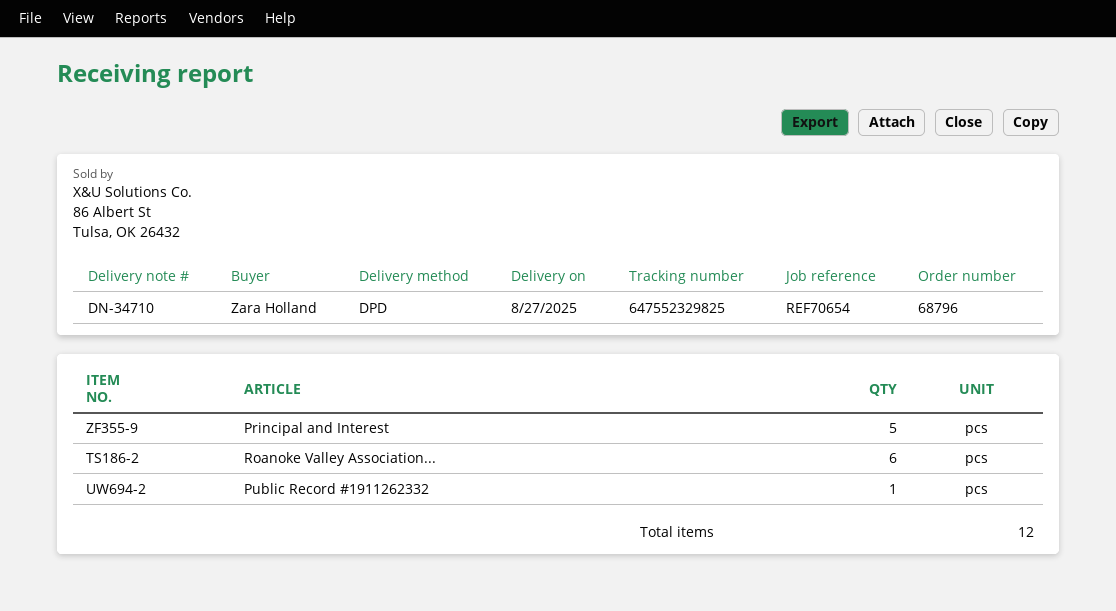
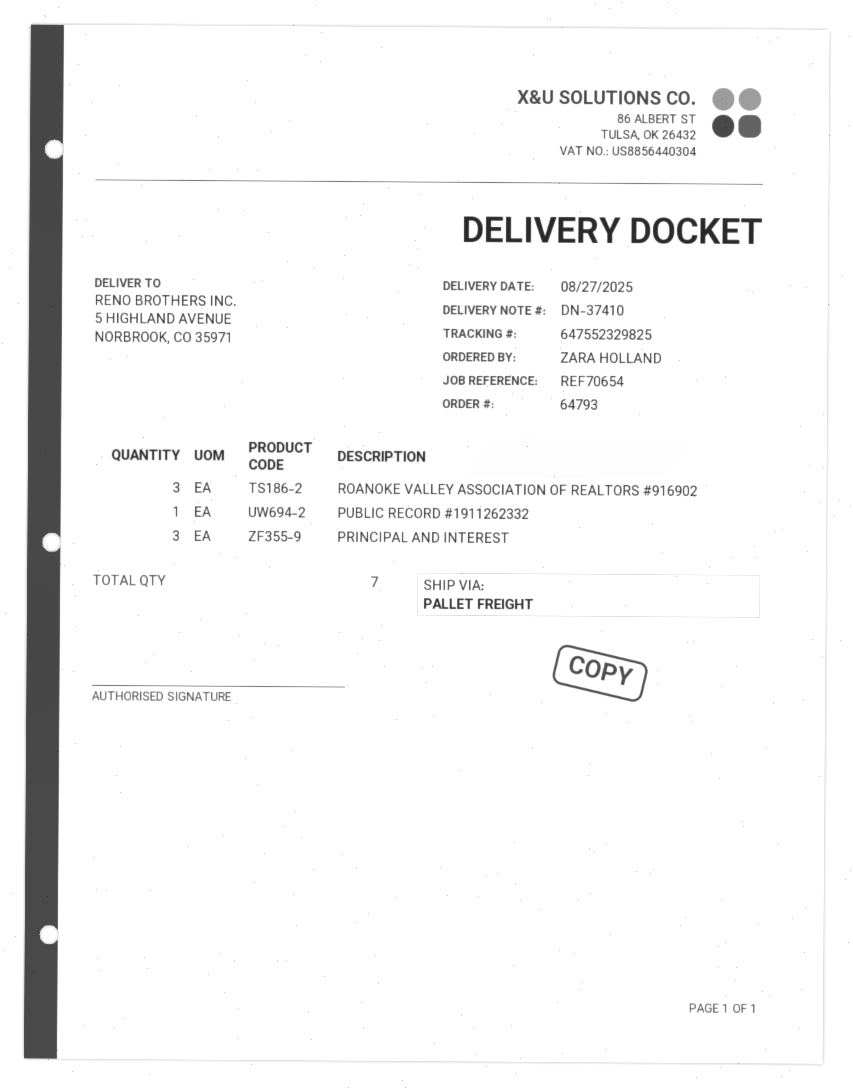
order number: 68796 -> 64793
delivery note number: DN-34710 -> DN-37410
shipping method: DPD -> pallet freight
Principal and Interest: 5 -> 3
Roanoke Valley Association...: 6 -> 3
total quantity: 12 -> 7

